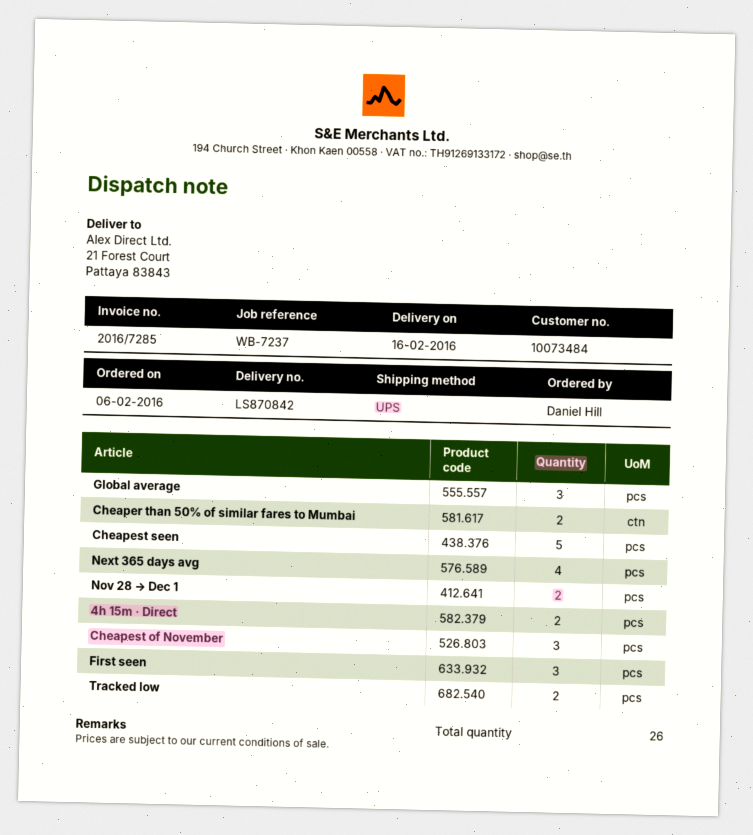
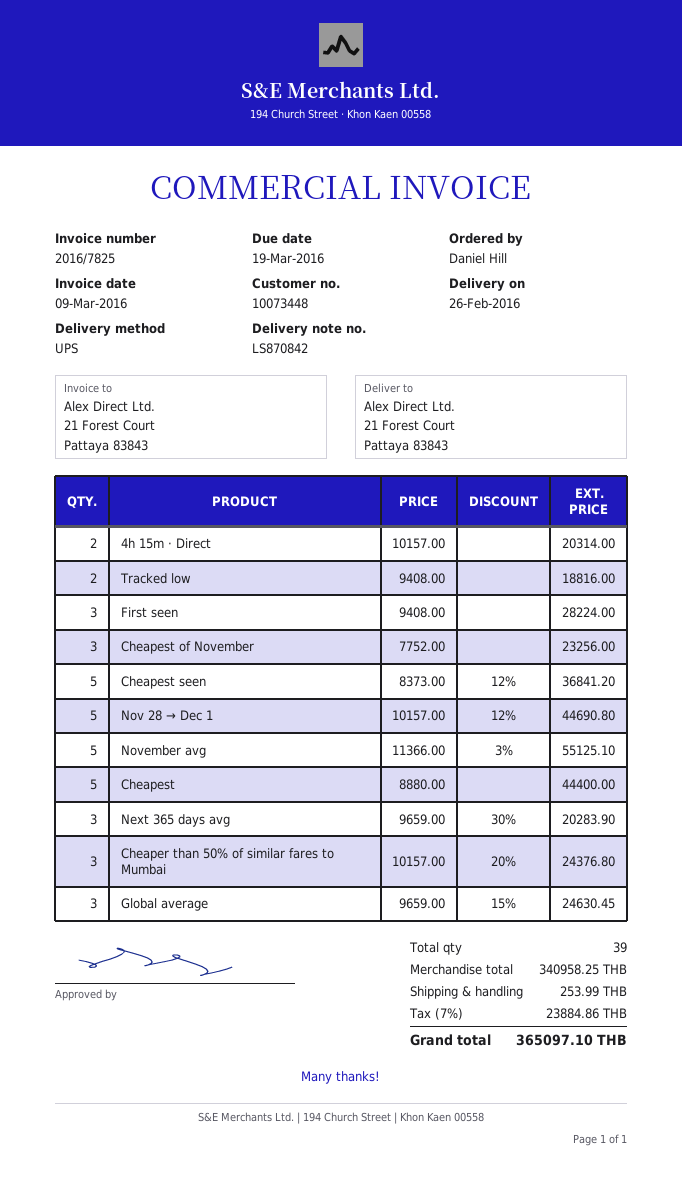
delivery date: 2016-02-16 -> 2016-02-26
invoice number: 2016/7285 -> 2016/7825
customer number: 10073484 -> 10073448
Cheaper than 50% of similar fares to Mumbai: 2 -> 3
Next 365 days avg: 4 -> 3
Nov 28 → Dec 1: 2 -> 5
November avg: none -> 5
Cheapest: none -> 5
total quantity: 26 -> 39

